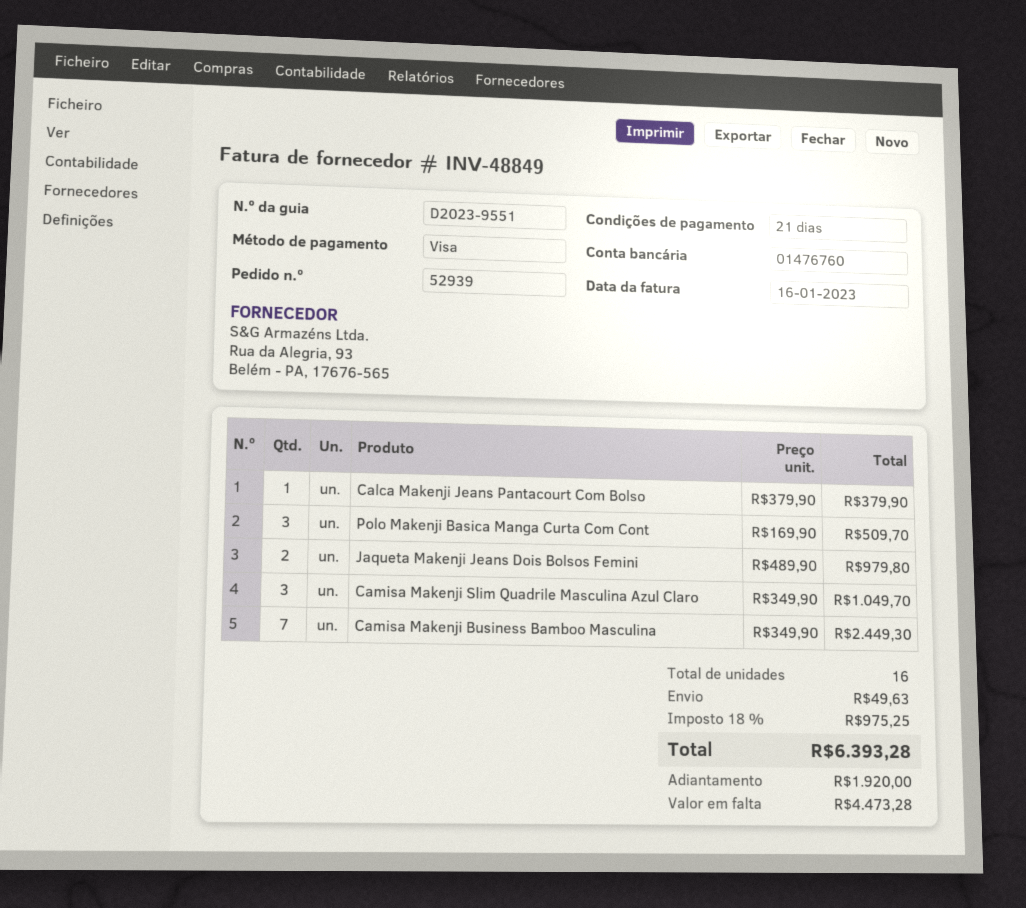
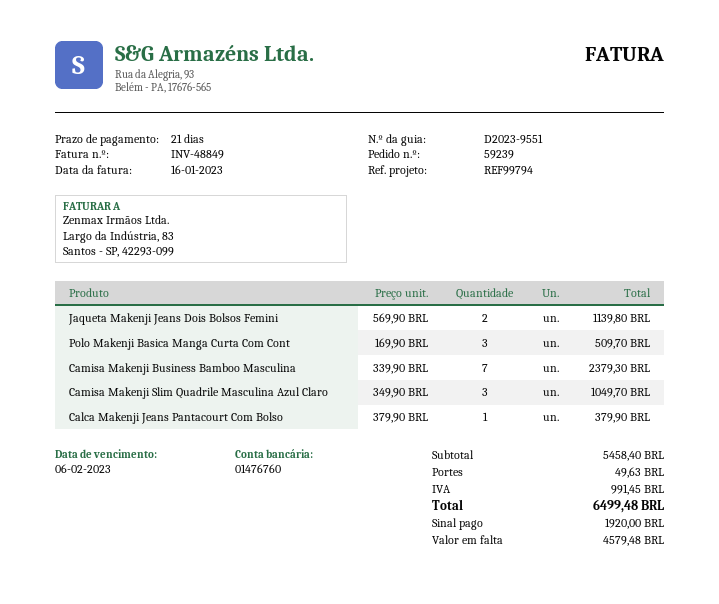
order number: 52939 -> 59239
Jaqueta Makenji Jeans Dois Bolsos Femini: 2 x 489.90 = 979.80 -> 2 x 569.90 = 1139.80
Camisa Makenji Business Bamboo Masculina: 7 x 349.90 = 2449.30 -> 7 x 339.90 = 2379.30
tax: 975.25 -> 991.45
total: 6393.28 -> 6499.48
balance: 4473.28 -> 4579.48

